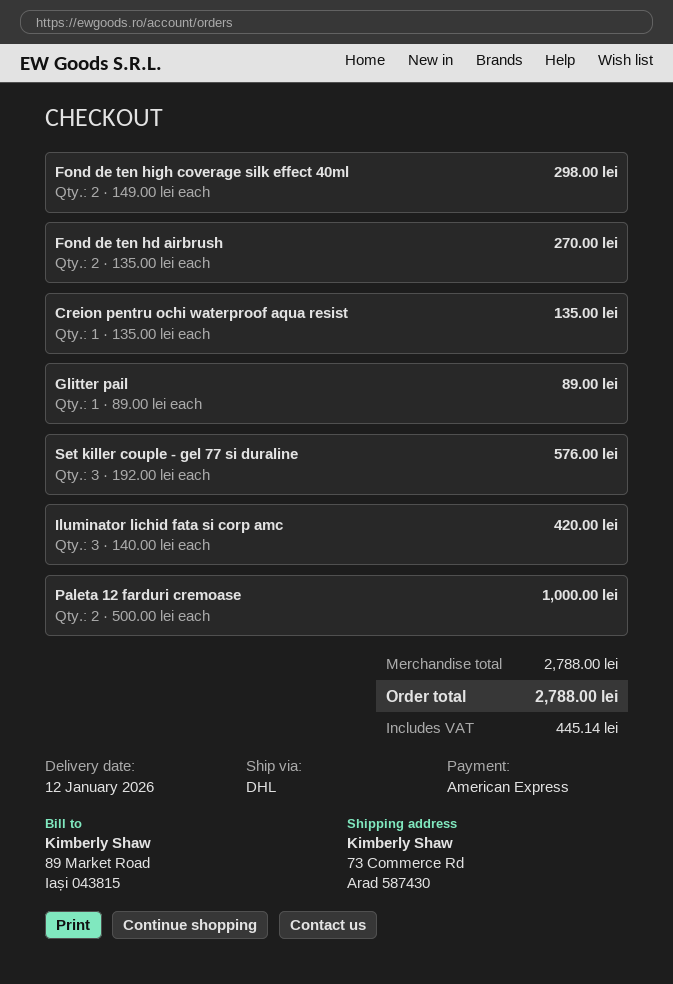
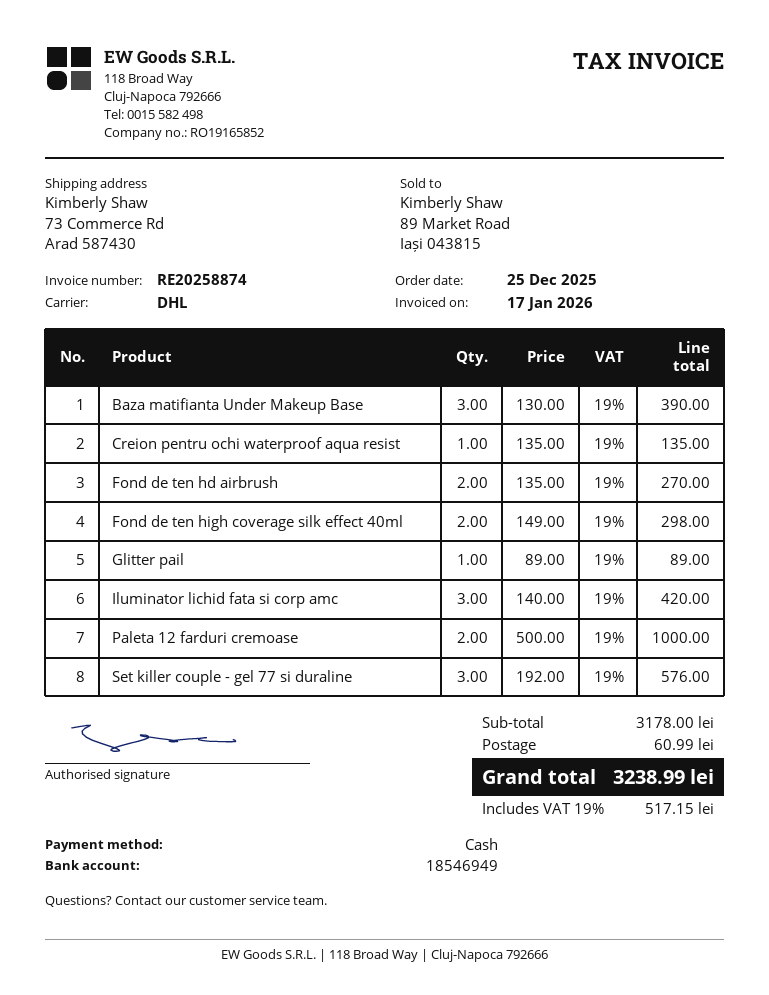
payment method: American Express -> cash
Baza matifianta Under Makeup Base: none -> 3 x 130.00 = 390.00
subtotal: 2788.00 -> 3178.00
shipping: none -> 60.99
tax: 445.14 -> 517.15
total: 2788.00 -> 3238.99

